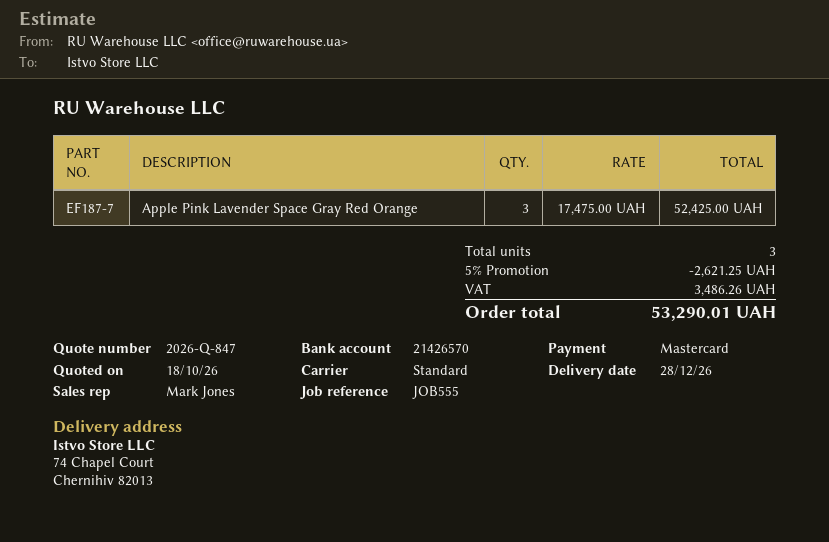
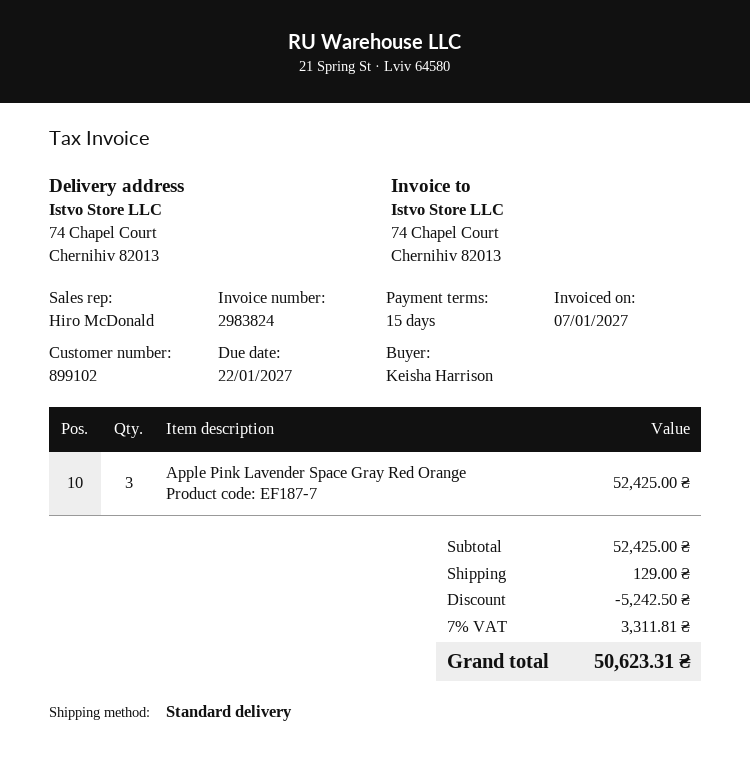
sales rep: Mark Jones -> Hiro McDonald
discount: 2621.25 -> 5242.50
shipping: none -> 129.00
tax: 3486.26 -> 3311.81
total: 53290.01 -> 50623.31

